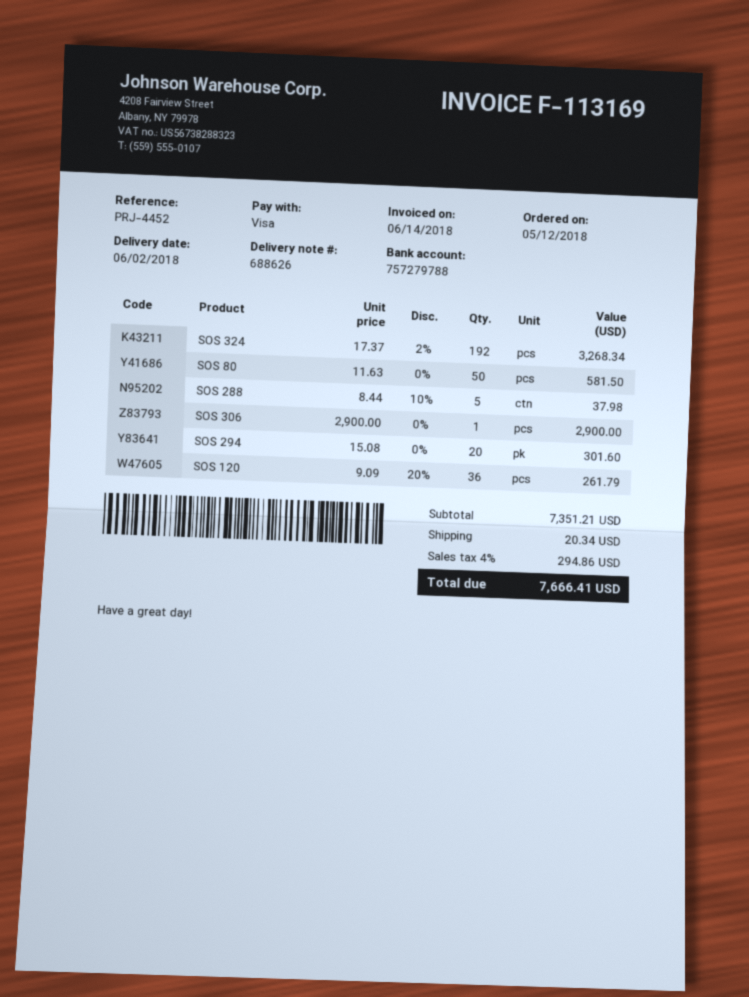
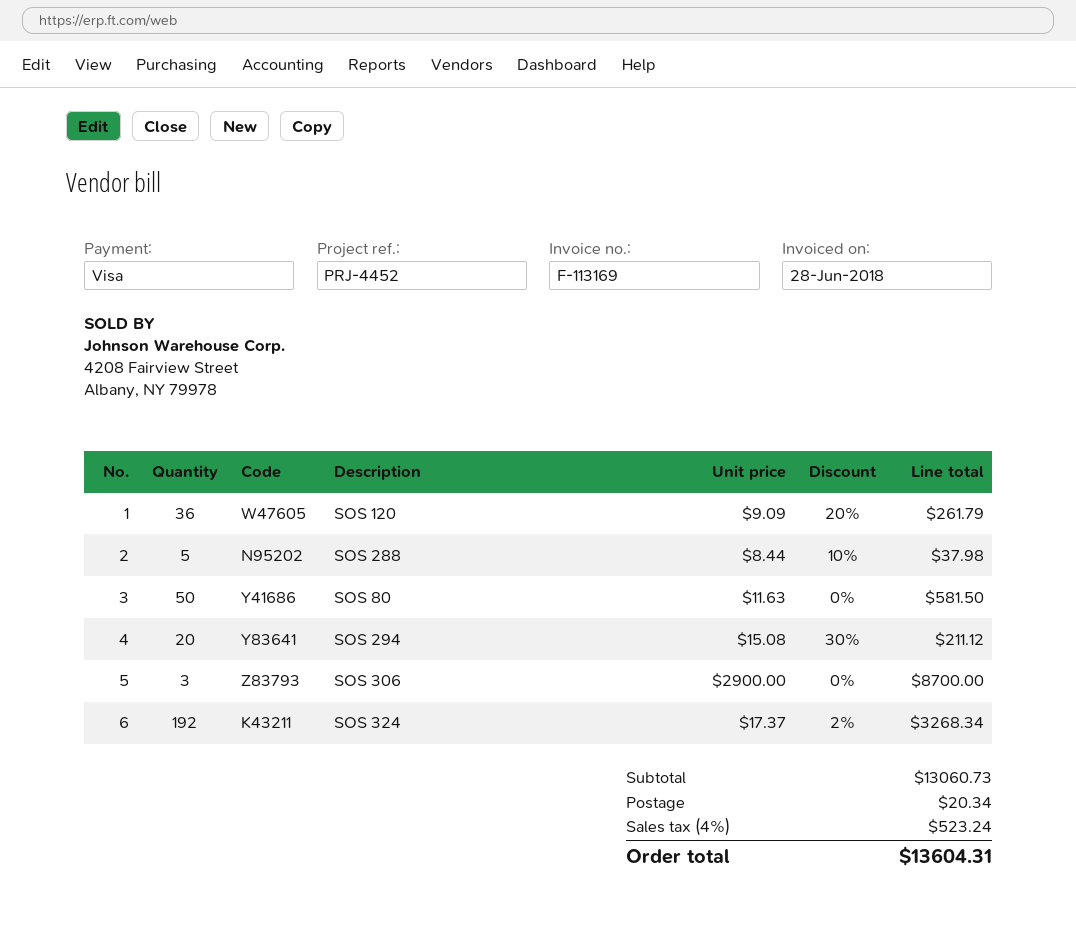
invoice date: 2018-06-14 -> 2018-06-28
SOS 306: 1 x 2900.00 = 2900.00 -> 3 x 2900.00 = 8700.00
SOS 294: 20 x 15.08 = 301.60 -> 20 x 15.08 - 30% = 211.12
subtotal: 7351.21 -> 13060.73
tax: 4% = 294.86 -> 4% = 523.24
total: 7666.41 -> 13604.31

